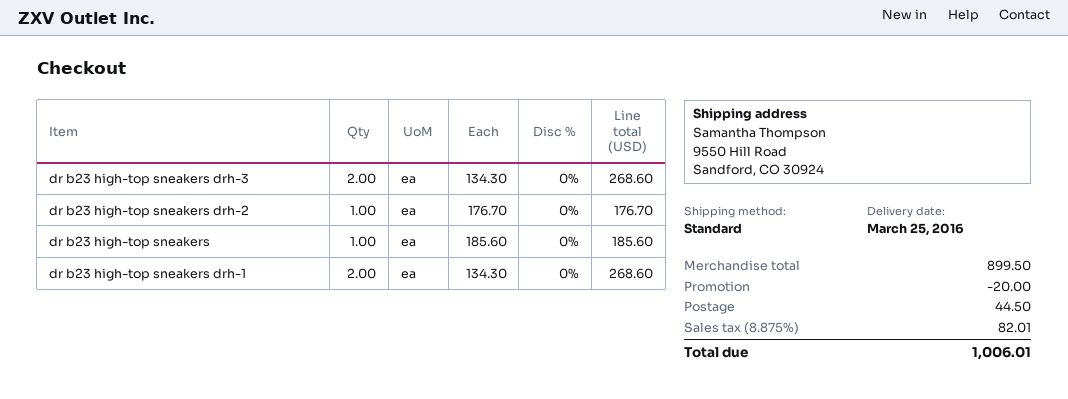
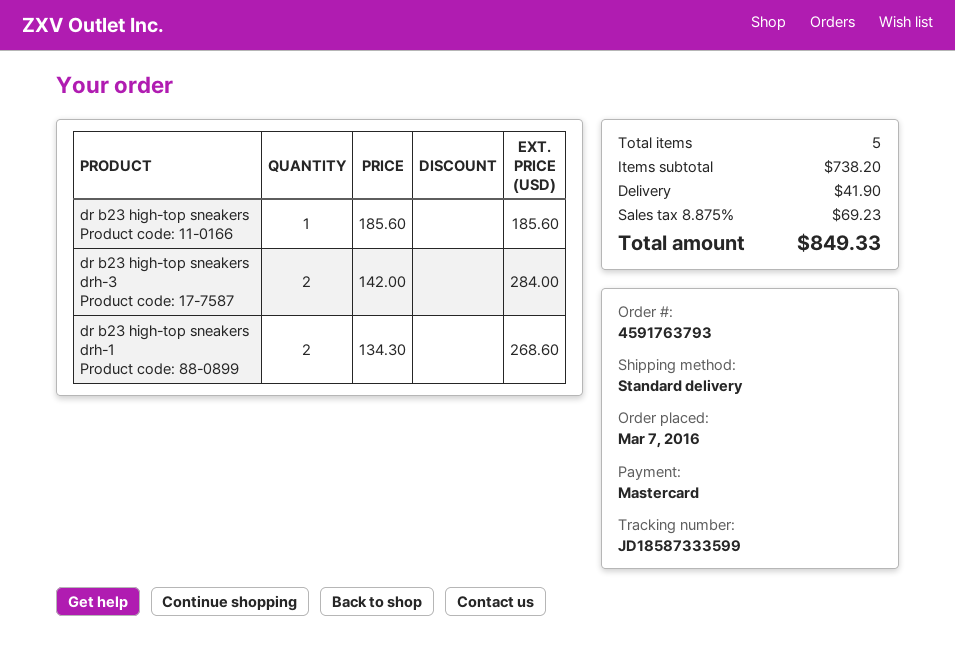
dr b23 high-top sneakers drh-3: 2 x 134.30 = 268.60 -> 2 x 142.00 = 284.00
dr b23 high-top sneakers drh-2: 1 x 176.70 = 176.70 -> none
subtotal: 899.50 -> 738.20
discount: 20.00 -> none
shipping: 44.50 -> 41.90
tax: 8.875% = 82.01 -> 8.875% = 69.23
total: 1006.01 -> 849.33

